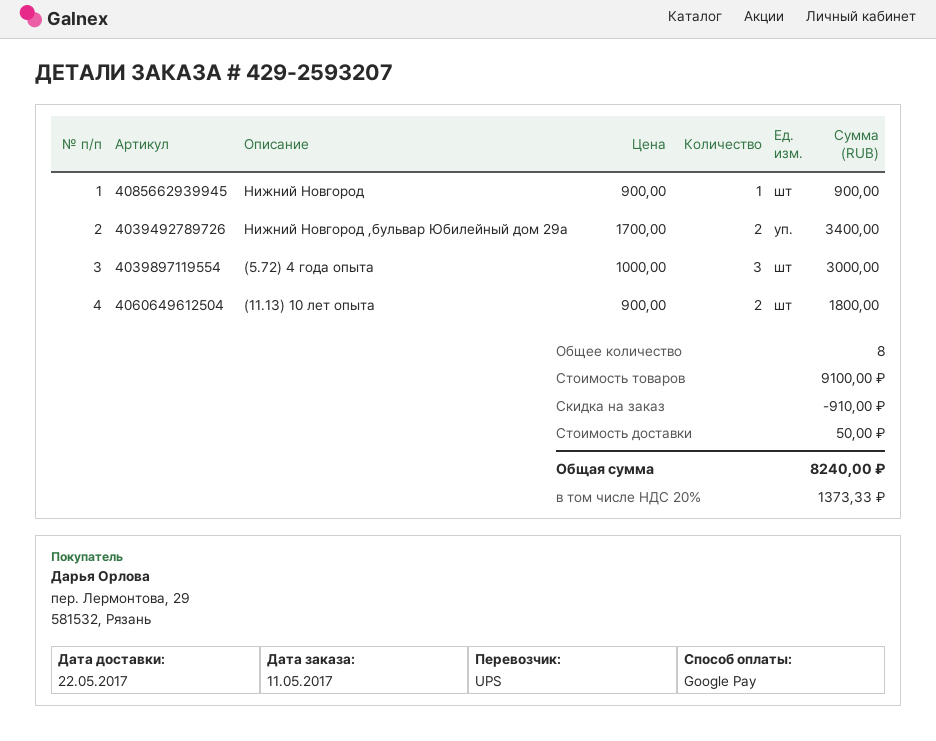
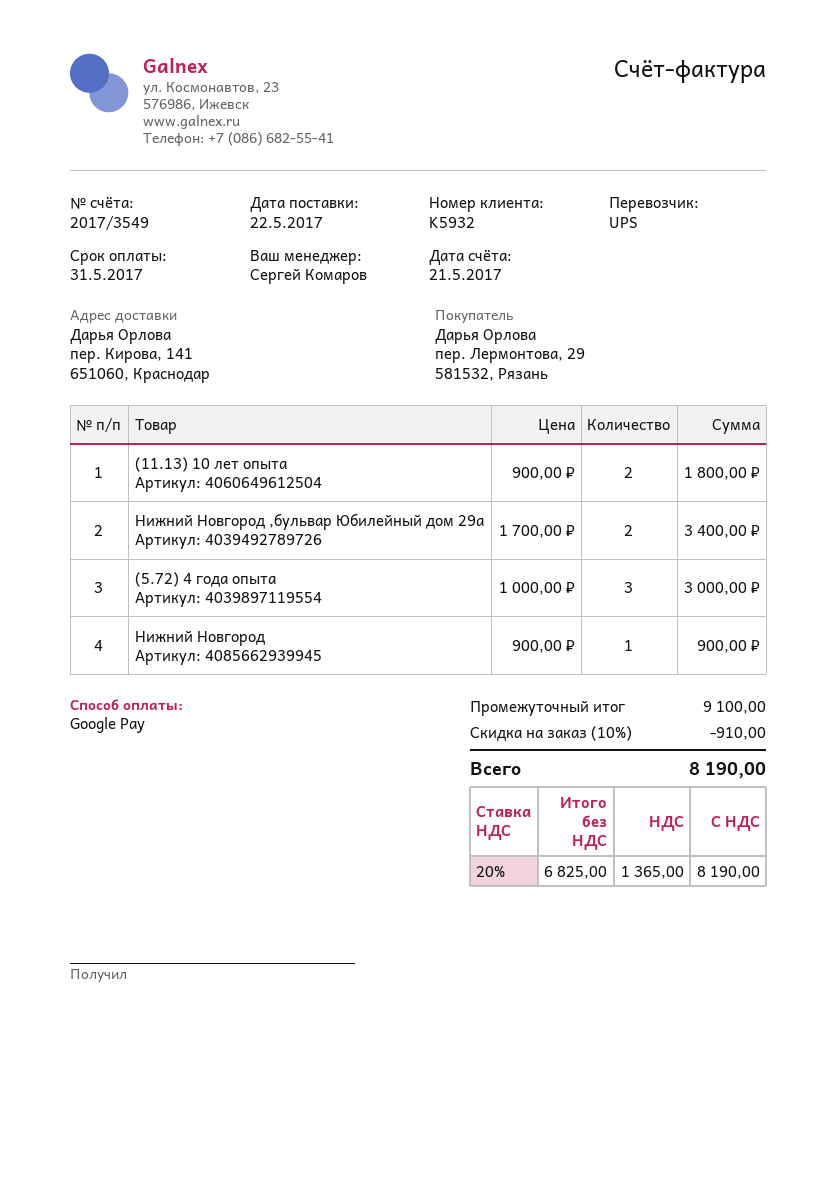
shipping: 50.00 -> none
tax: 20% = 1373.33 -> 20% = 1365.00
total: 8240.00 -> 8190.00

